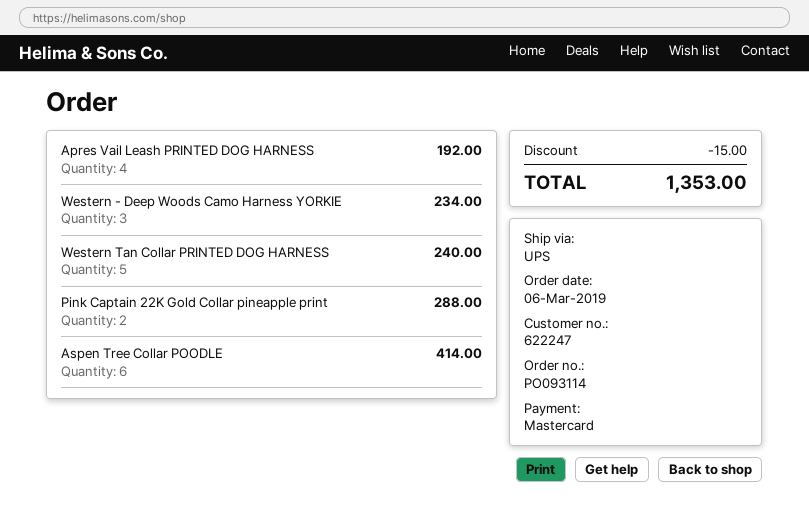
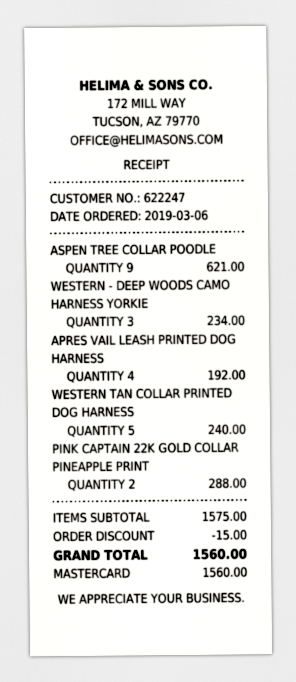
Aspen Tree Collar POODLE: 6 for 414.00 -> 9 for 621.00
total: 1353.00 -> 1560.00

